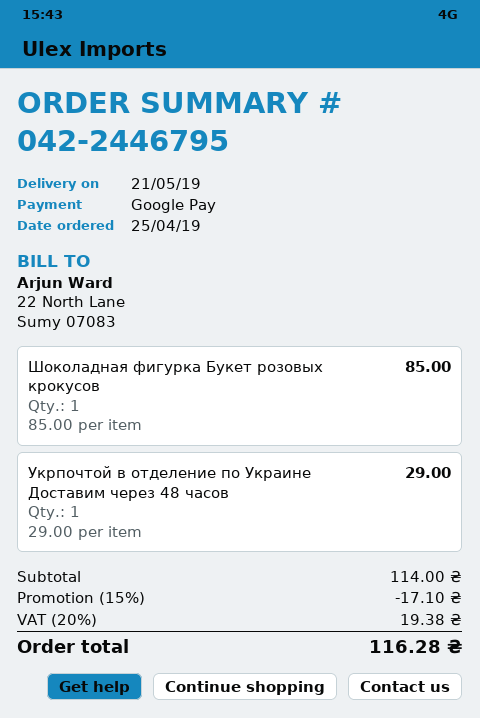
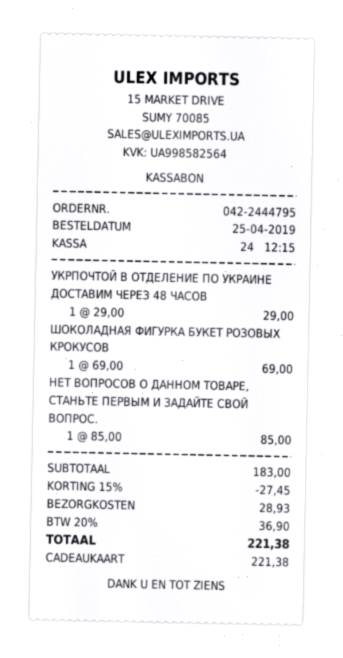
order number: 042-2446795 -> 042-2444795
payment method: Google Pay -> gift card
Шоколадная фигурка Букет розовых крокусов: 1 x 85.00 = 85.00 -> 1 x 69.00 = 69.00
НЕТ ВОПРОСОВ О ДАННОМ ТОВАРЕ, СТАНЬТЕ ПЕРВЫМ И ЗАДАЙТЕ СВОЙ ВОПРОС.: none -> 1 x 85.00 = 85.00
subtotal: 114.00 -> 183.00
discount: 15% = 17.10 -> 15% = 27.45
shipping: none -> 28.93
tax: 20% = 19.38 -> 20% = 36.90
total: 116.28 -> 221.38

